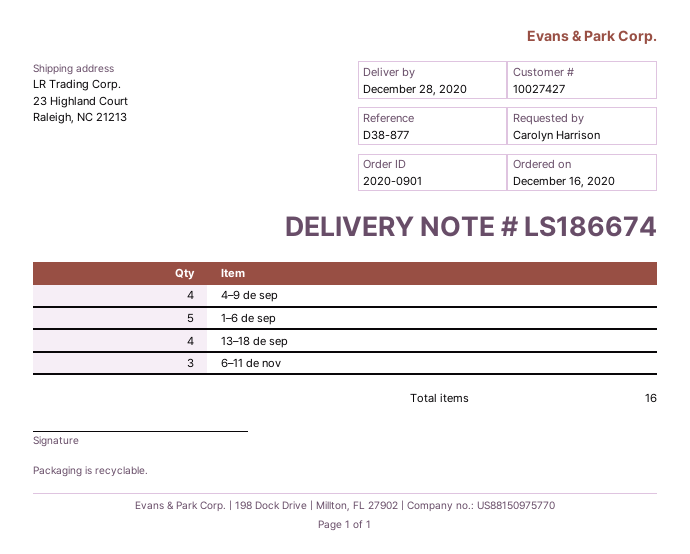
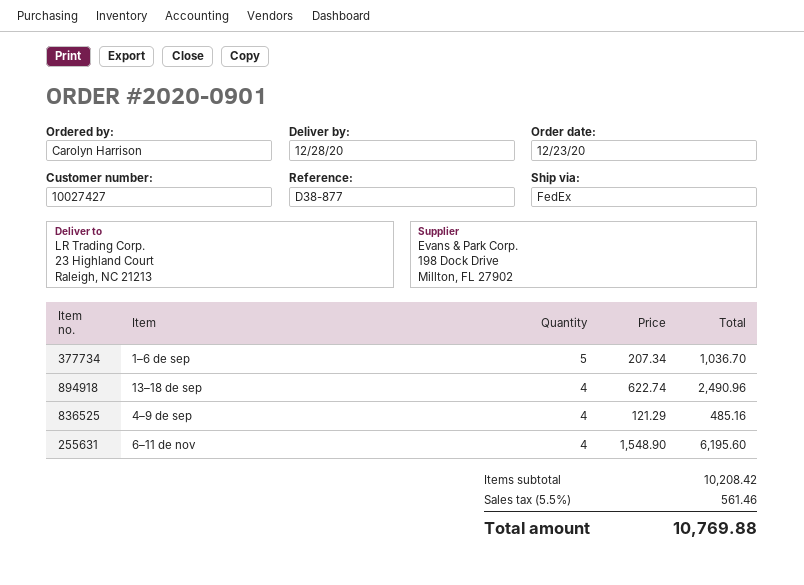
order date: 2020-12-16 -> 2020-12-23
6–11 de nov: 3 -> 4

